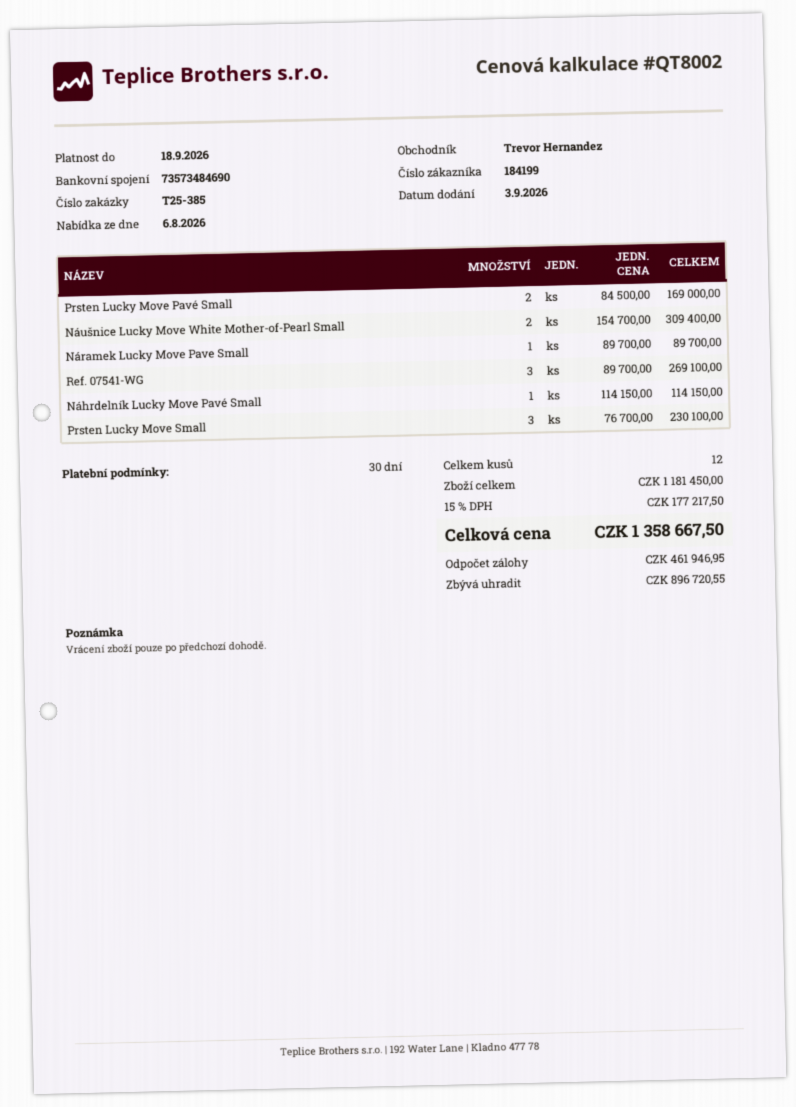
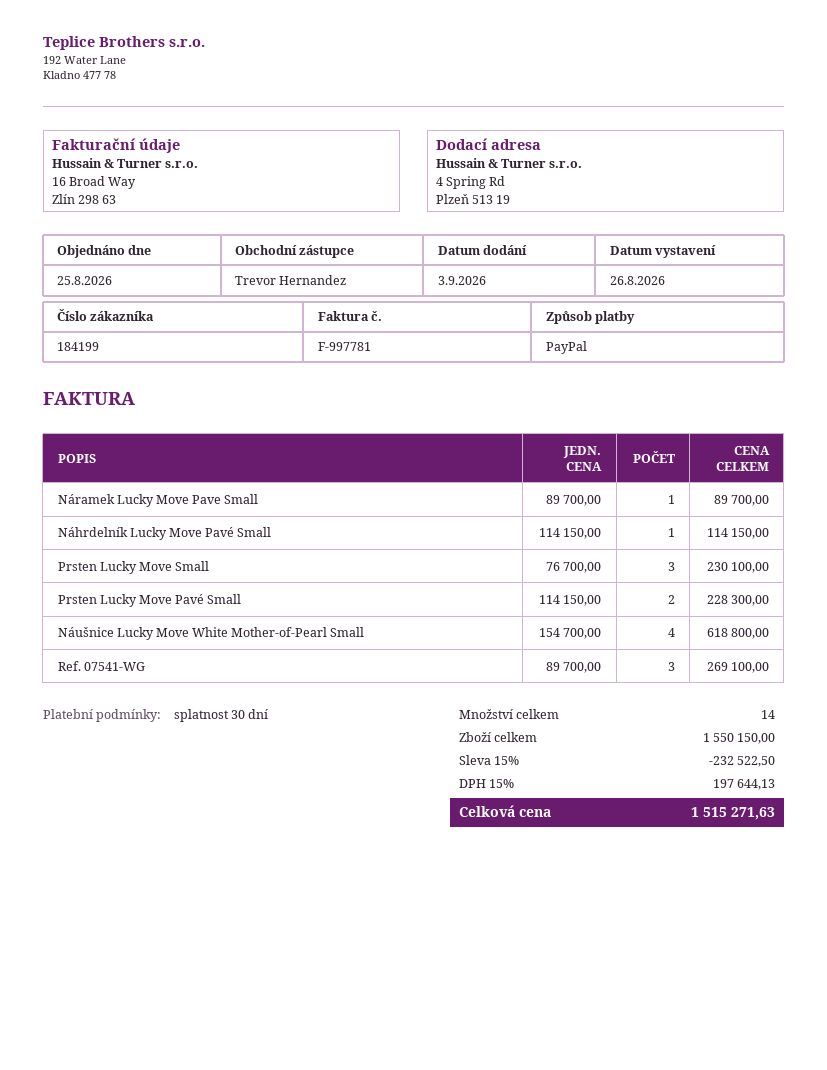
Prsten Lucky Move Pavé Small: 2 x 84500.00 = 169000.00 -> 2 x 114150.00 = 228300.00
Náušnice Lucky Move White Mother-of-Pearl Small: 2 x 154700.00 = 309400.00 -> 4 x 154700.00 = 618800.00
total quantity: 12 -> 14
subtotal: 1181450.00 -> 1550150.00
discount: none -> 15% = 232522.50
tax: 15% = 177217.50 -> 15% = 197644.13
total: 1358667.50 -> 1515271.63

